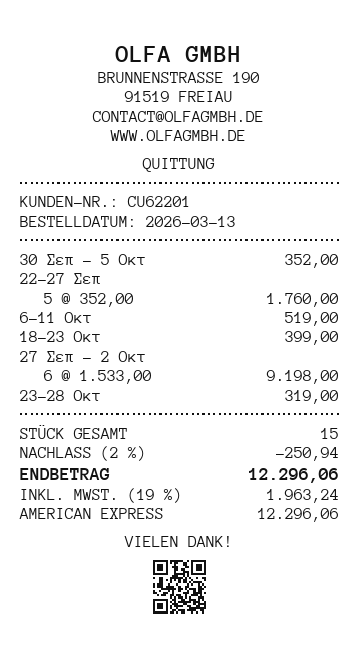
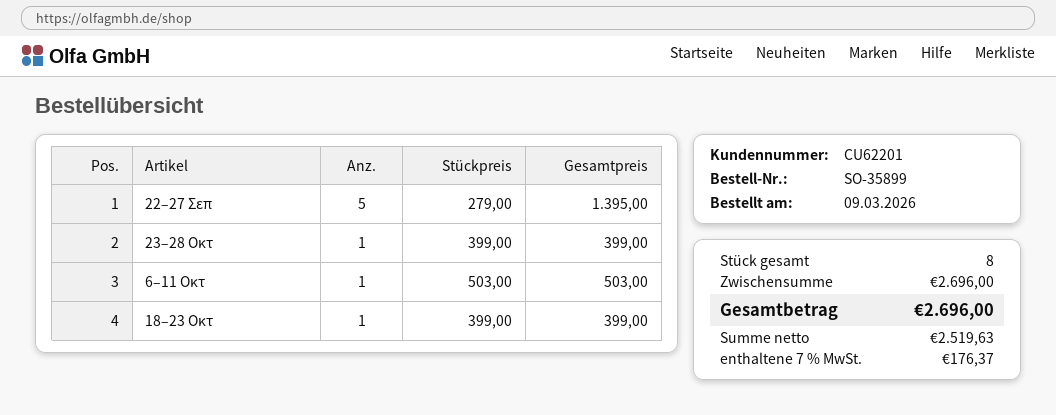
order date: 2026-03-13 -> 2026-03-09
30 Σεπ – 5 Οκτ: 1 x 352.00 = 352.00 -> none
22–27 Σεπ: 5 x 352.00 = 1760.00 -> 5 x 279.00 = 1395.00
6–11 Οκτ: 1 x 519.00 = 519.00 -> 1 x 503.00 = 503.00
27 Σεπ – 2 Οκτ: 6 x 1533.00 = 9198.00 -> none
23–28 Οκτ: 1 x 319.00 = 319.00 -> 1 x 399.00 = 399.00
total quantity: 15 -> 8
discount: 2% = 250.94 -> none
tax: 19% = 1963.24 -> 7% = 176.37
total: 12296.06 -> 2696.00

